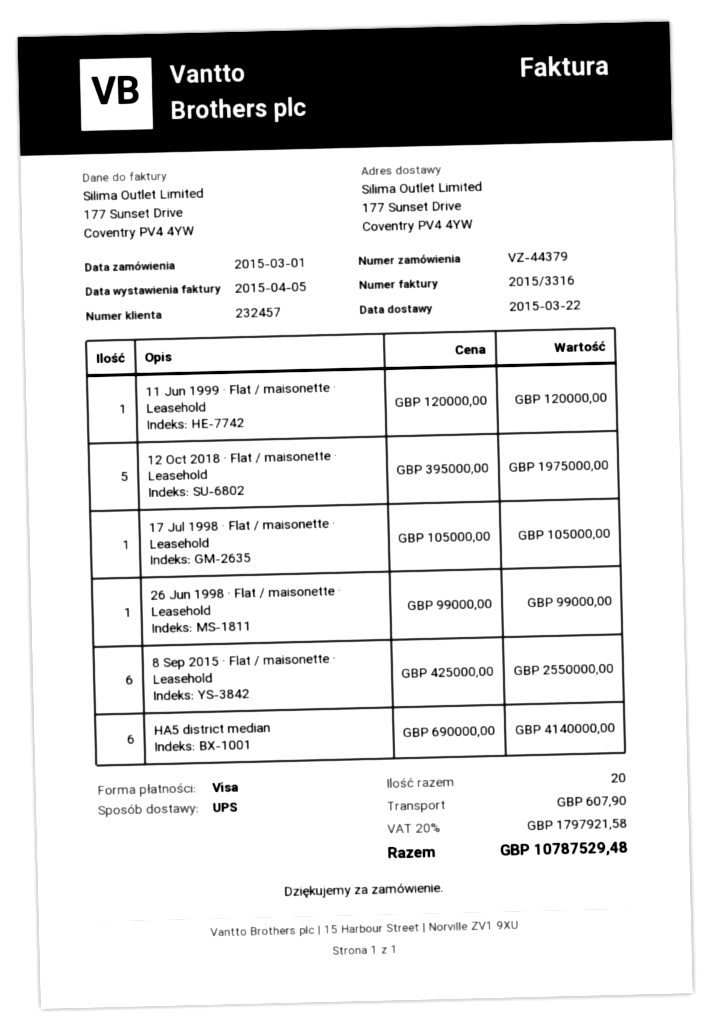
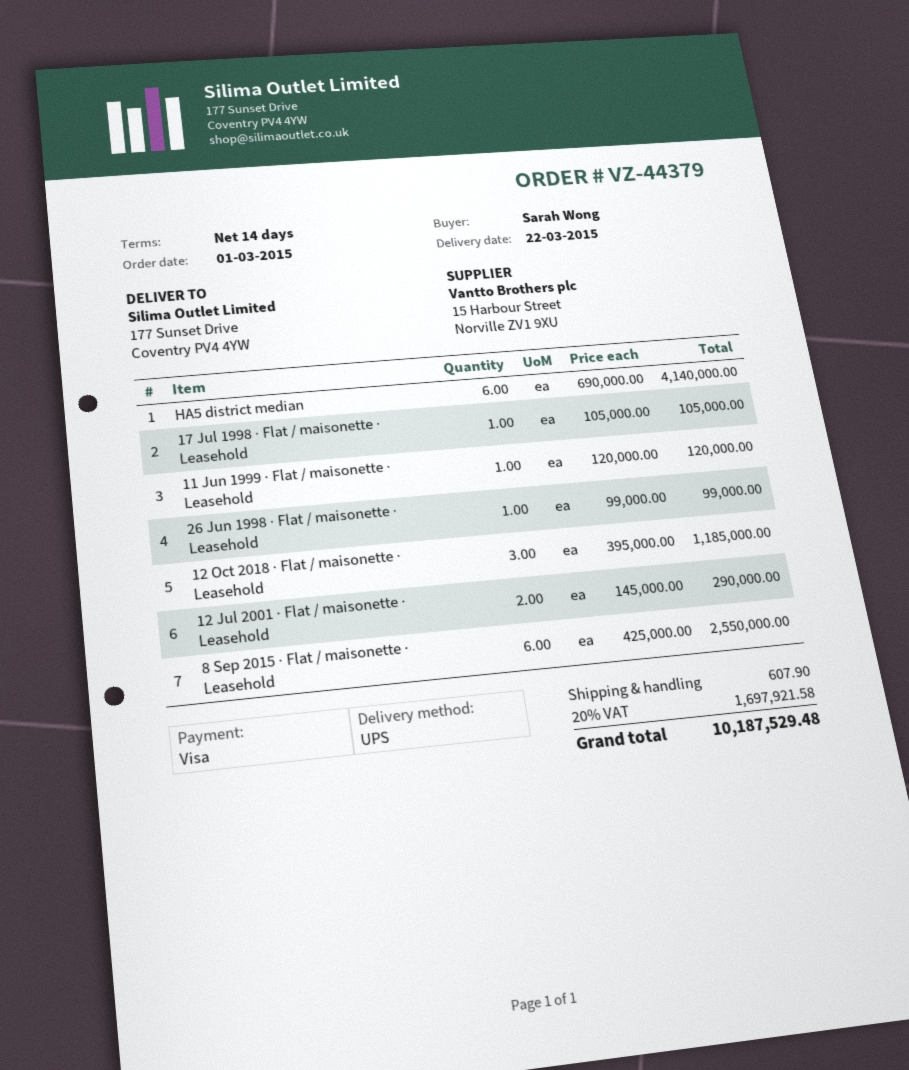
12 Oct 2018 · Flat / maisonette · Leasehold: 5 x 395000.00 = 1975000.00 -> 3 x 395000.00 = 1185000.00
12 Jul 2001 · Flat / maisonette · Leasehold: none -> 2 x 145000.00 = 290000.00
tax: 20% = 1797921.58 -> 20% = 1697921.58
total: 10787529.48 -> 10187529.48

